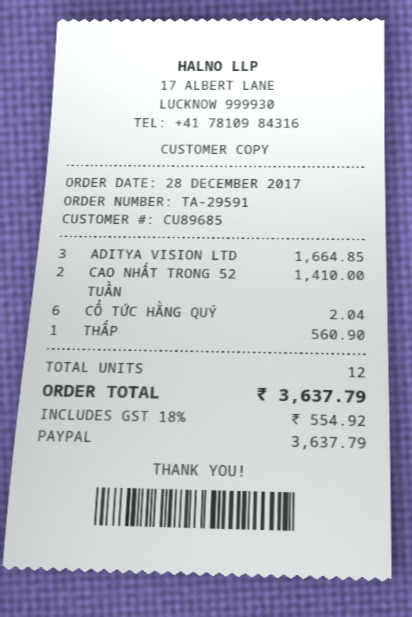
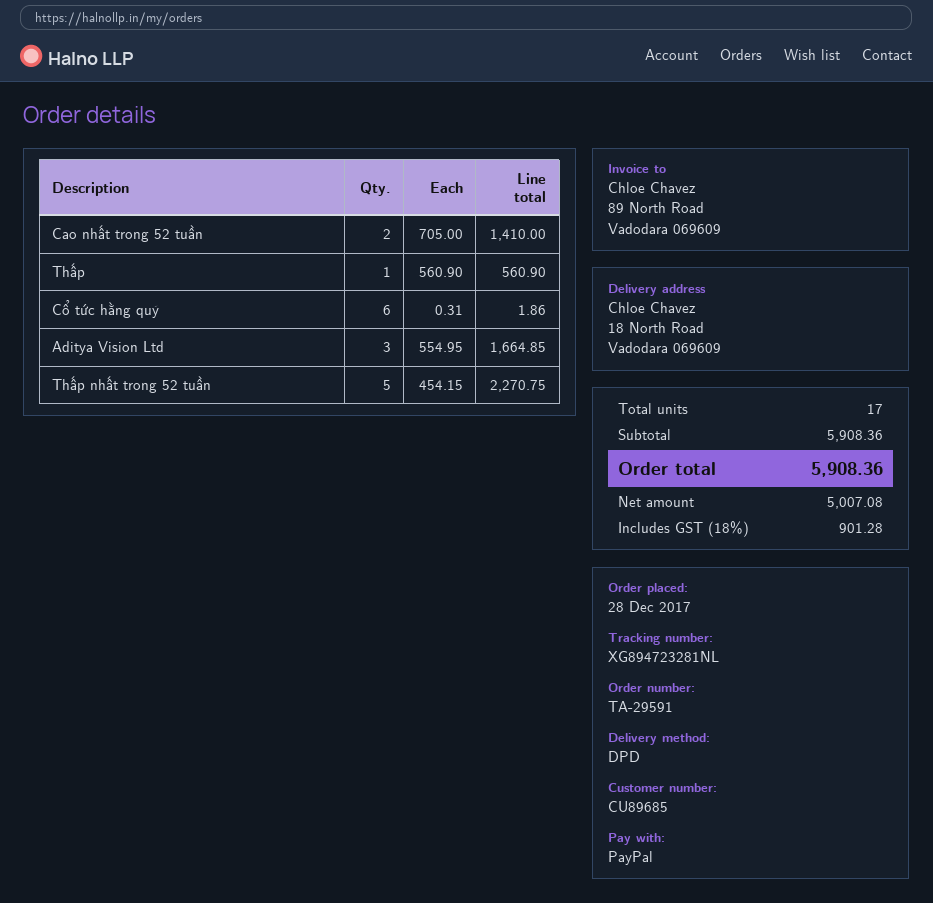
CỔ TỨC HẰNG QUÝ: 6 for 2.04 -> 6 for 1.86
Thấp nhất trong 52 tuần: none -> 5 for 2270.75
total quantity: 12 -> 17
tax: 18% = 554.92 -> 18% = 901.28
total: 3637.79 -> 5908.36

